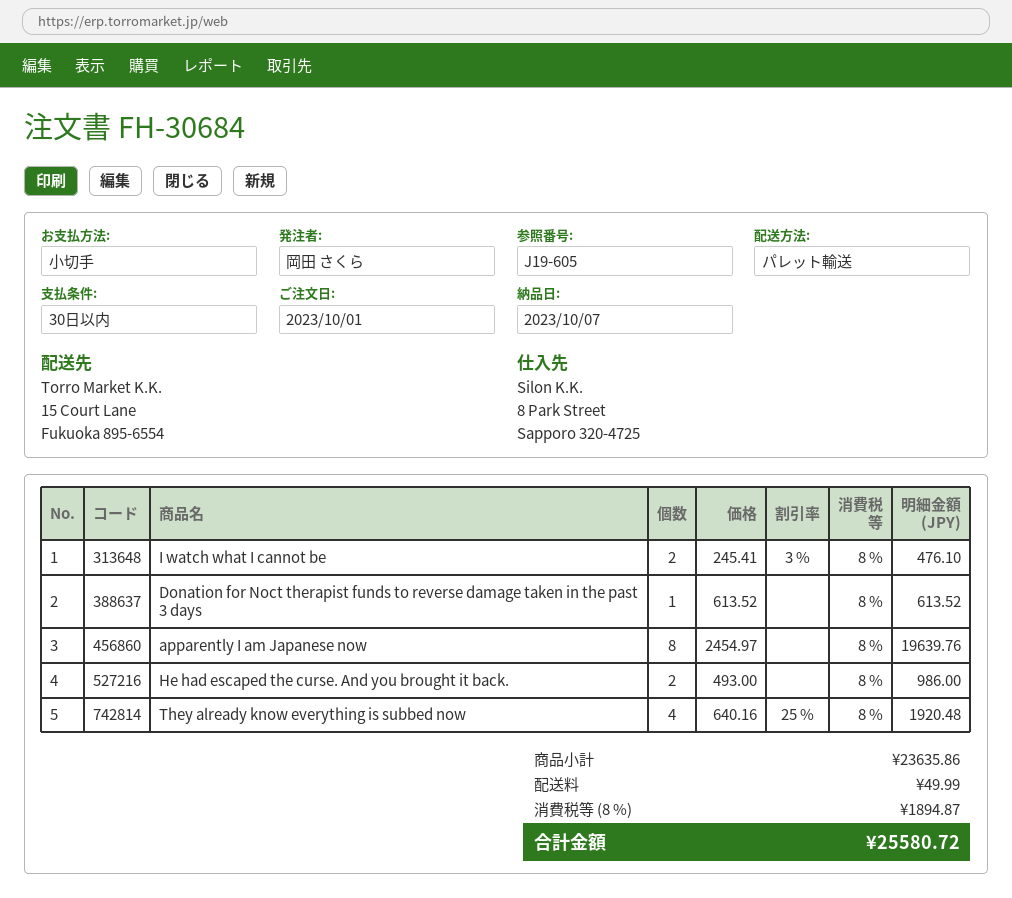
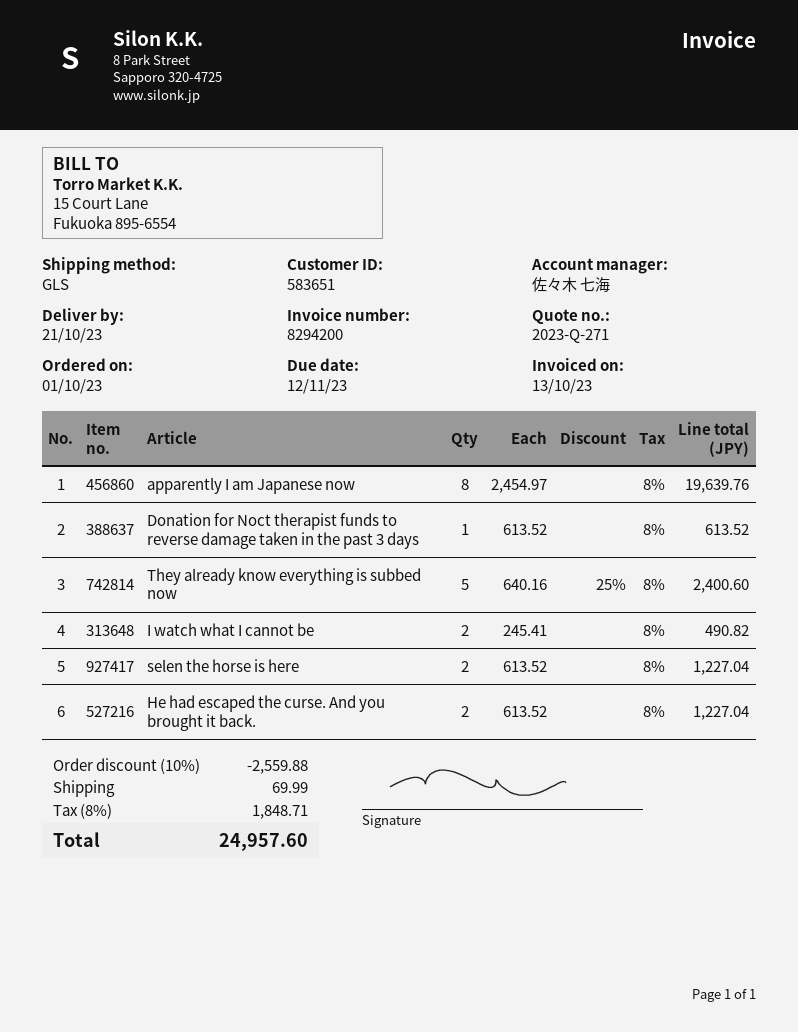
delivery date: 2023-10-07 -> 2023-10-21
shipping method: pallet freight -> GLS
I watch what I cannot be: 2 x 245.41 - 3% = 476.10 -> 2 x 245.41 = 490.82
He had escaped the curse. And you brought it back.: 2 x 493.00 = 986.00 -> 2 x 613.52 = 1227.04
They already know everything is subbed now: 4 x 640.16 - 25% = 1920.48 -> 5 x 640.16 - 25% = 2400.60
selen the horse is here: none -> 2 x 613.52 = 1227.04
discount: none -> 10% = 2559.88
shipping: 49.99 -> 69.99
tax: 8% = 1894.87 -> 8% = 1848.71
total: 25580.72 -> 24957.60

